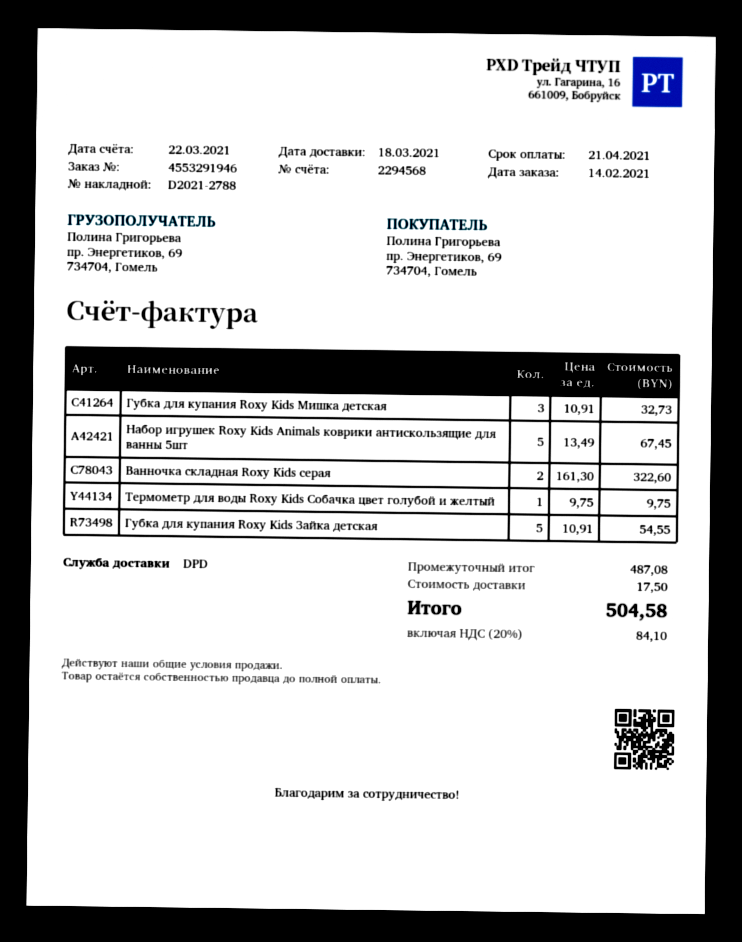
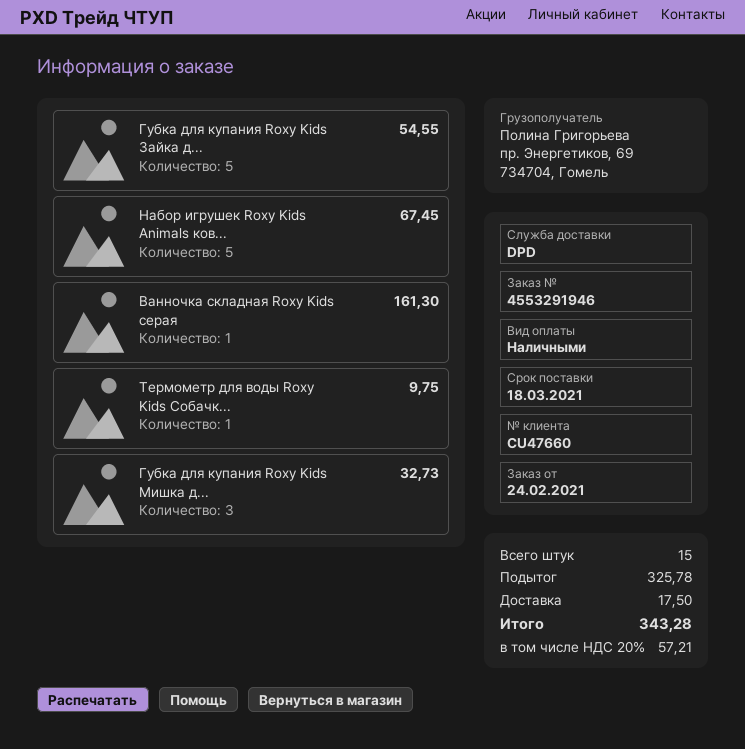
order date: 2021-02-14 -> 2021-02-24
Ванночка складная Roxy Kids серая: 2 for 322.60 -> 1 for 161.30
subtotal: 487.08 -> 325.78
tax: 20% = 84.10 -> 20% = 57.21
total: 504.58 -> 343.28

